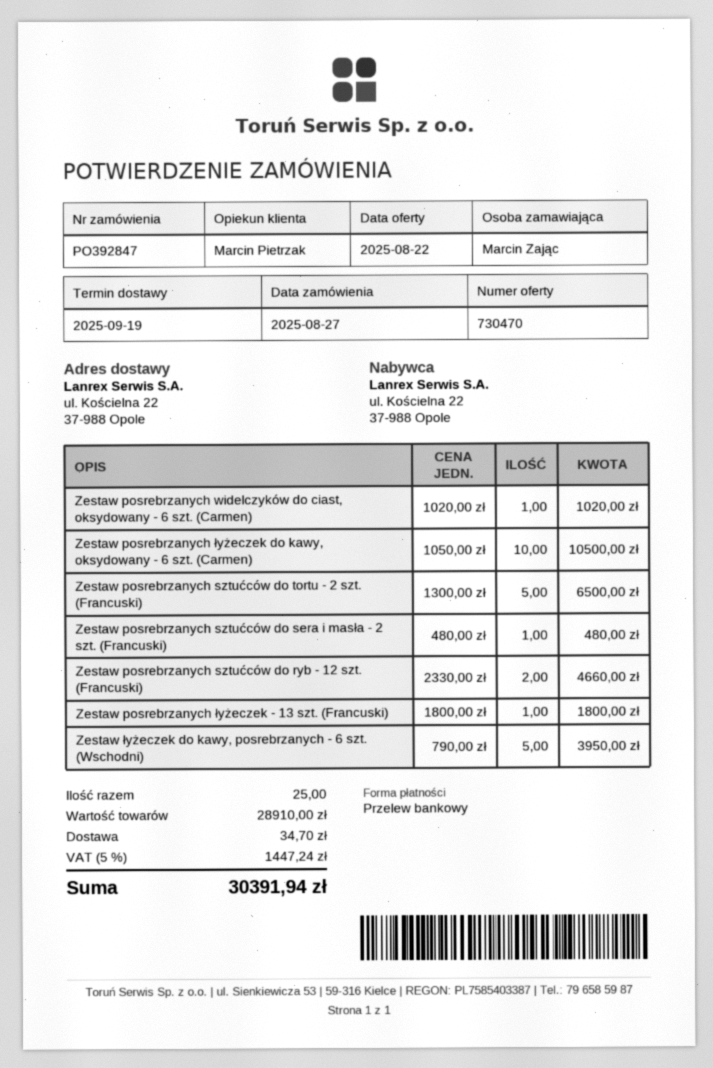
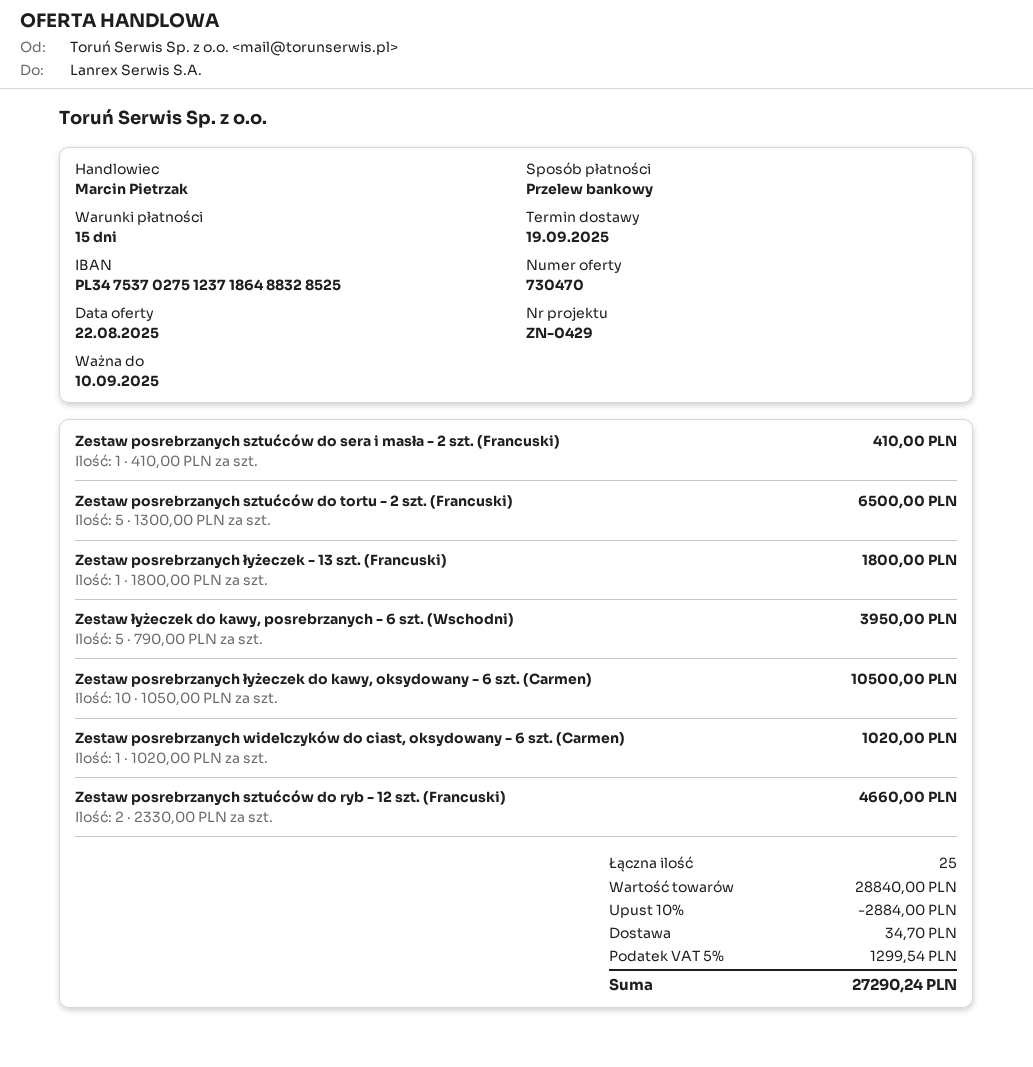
Zestaw posrebrzanych sztućców do sera i masła - 2 szt. (Francuski): 1 x 480.00 = 480.00 -> 1 x 410.00 = 410.00
subtotal: 28910.00 -> 28840.00
discount: none -> 10% = 2884.00
tax: 5% = 1447.24 -> 5% = 1299.54
total: 30391.94 -> 27290.24

